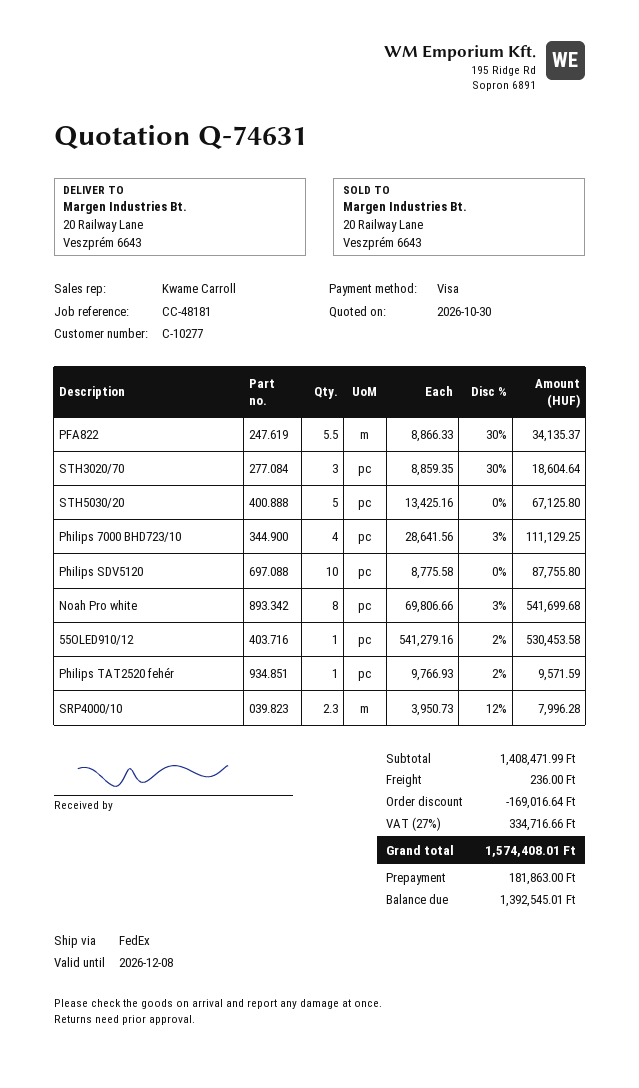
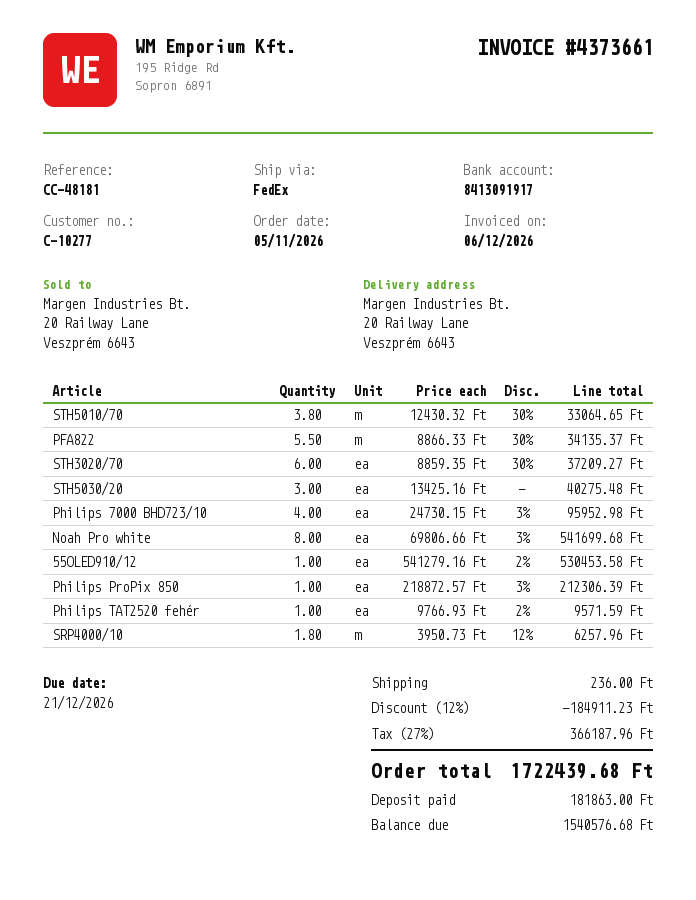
STH3020/70: 3 x 8859.35 - 30% = 18604.64 -> 6 x 8859.35 - 30% = 37209.27
STH5030/20: 5 x 13425.16 = 67125.80 -> 3 x 13425.16 = 40275.48
Philips 7000 BHD723/10: 4 x 28641.56 - 3% = 111129.25 -> 4 x 24730.15 - 3% = 95952.98
Philips SDV5120: 10 x 8775.58 = 87755.80 -> none
SRP4000/10: 2.3 x 3950.73 - 12% = 7996.28 -> 1.8 x 3950.73 - 12% = 6257.96
STH5010/70: none -> 3.8 x 12430.32 - 30% = 33064.65
Philips ProPix 850: none -> 1 x 218872.57 - 3% = 212306.39
discount: 169016.64 -> 184911.23
tax: 27% = 334716.66 -> 27% = 366187.96
total: 1574408.01 -> 1722439.68
balance: 1392545.01 -> 1540576.68

